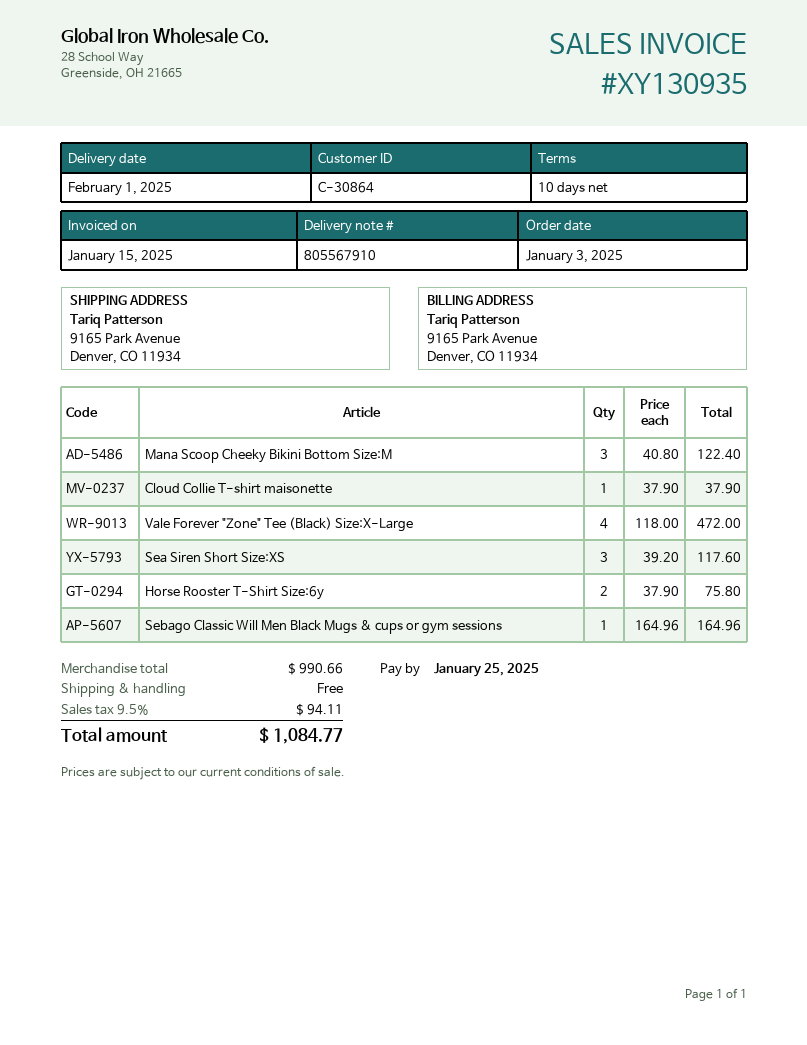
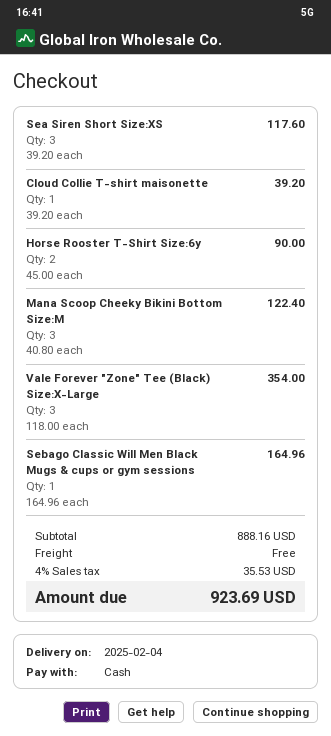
delivery date: 2025-02-01 -> 2025-02-04
Cloud Collie T-shirt maisonette: 1 x 37.90 = 37.90 -> 1 x 39.20 = 39.20
Vale Forever "Zone" Tee (Black) Size:X-Large: 4 x 118.00 = 472.00 -> 3 x 118.00 = 354.00
Horse Rooster T-Shirt Size:6y: 2 x 37.90 = 75.80 -> 2 x 45.00 = 90.00
subtotal: 990.66 -> 888.16
tax: 9.5% = 94.11 -> 4% = 35.53
total: 1084.77 -> 923.69

